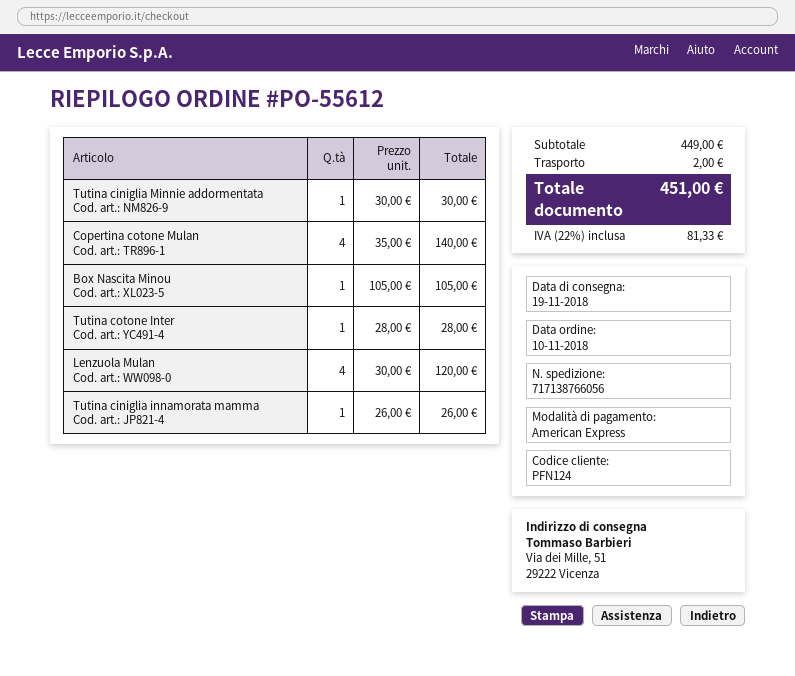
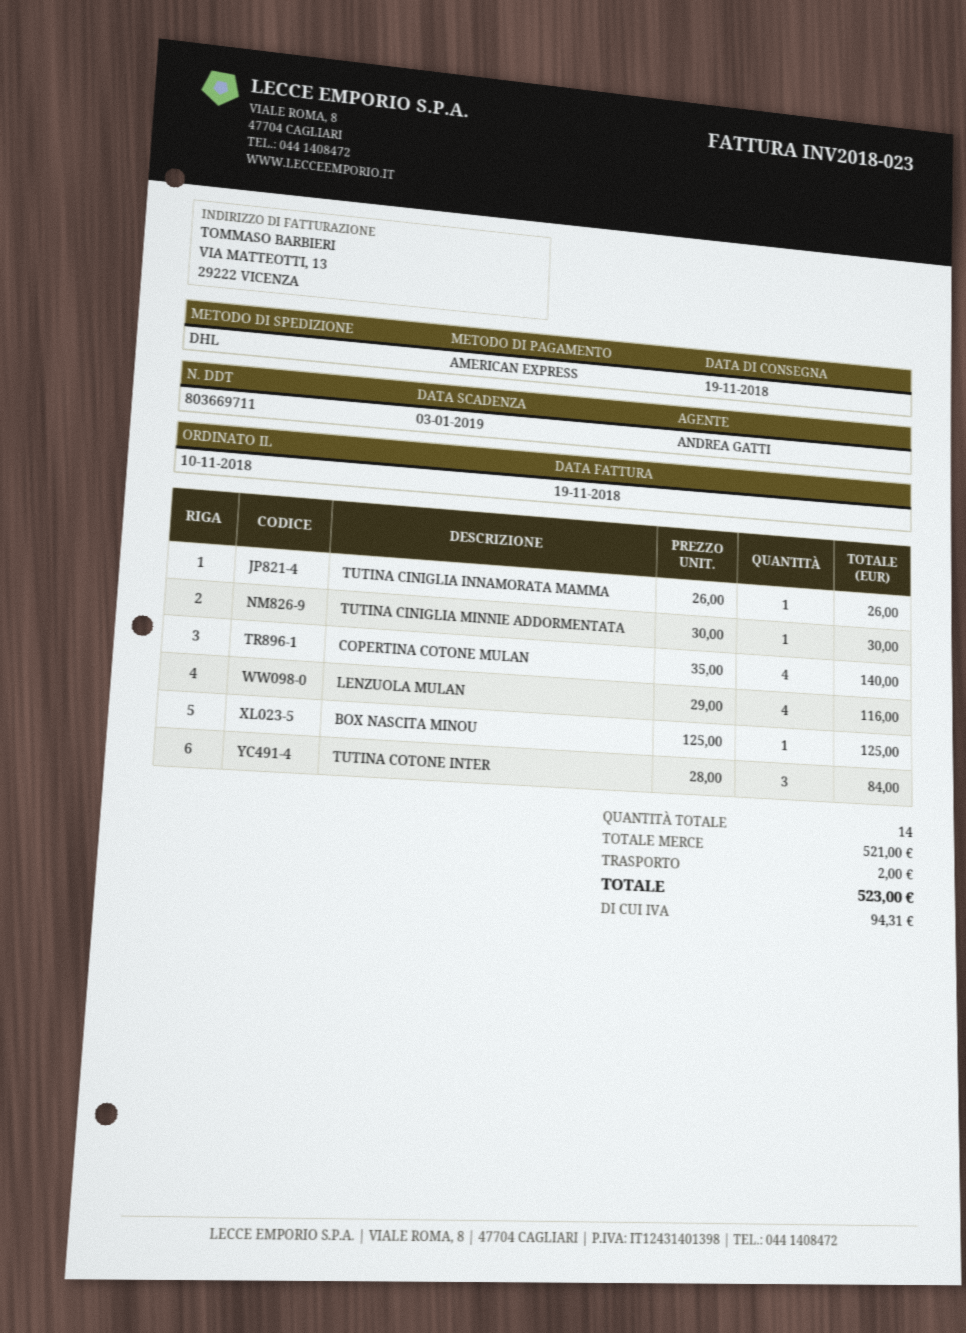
Box Nascita Minou: 1 x 105.00 = 105.00 -> 1 x 125.00 = 125.00
Tutina cotone Inter: 1 x 28.00 = 28.00 -> 3 x 28.00 = 84.00
Lenzuola Mulan: 4 x 30.00 = 120.00 -> 4 x 29.00 = 116.00
subtotal: 449.00 -> 521.00
tax: 81.33 -> 94.31
total: 451.00 -> 523.00

